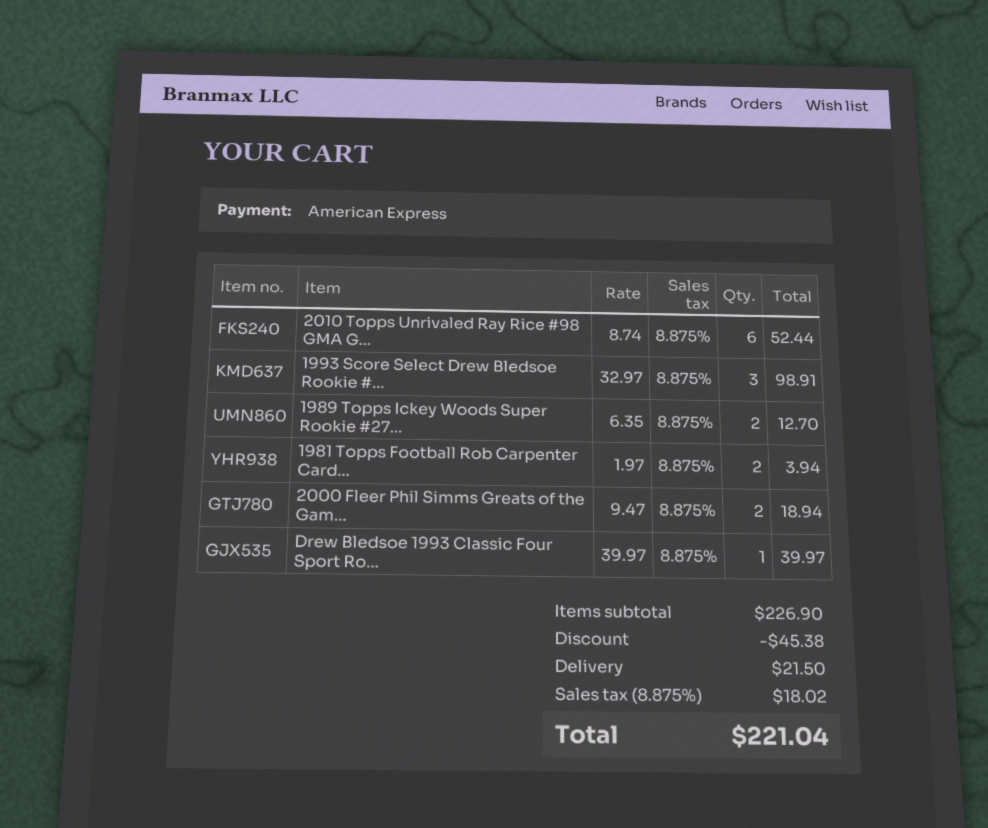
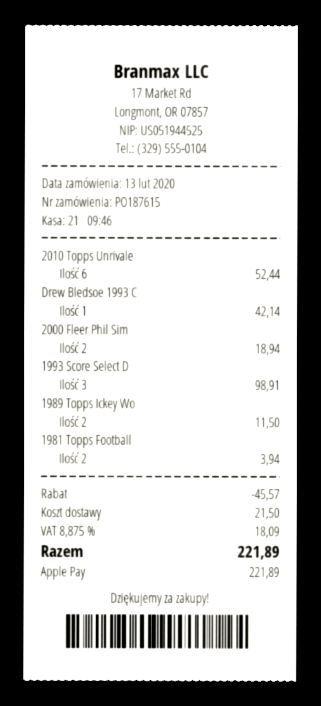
payment method: American Express -> Apple Pay
1989 Topps Ickey Woods Super Rookie #27...: 2 for 12.70 -> 2 for 11.50
Drew Bledsoe 1993 Classic Four Sport Ro...: 1 for 39.97 -> 1 for 42.14
discount: 45.38 -> 45.57
tax: 8.875% = 18.02 -> 8.875% = 18.09
total: 221.04 -> 221.89

